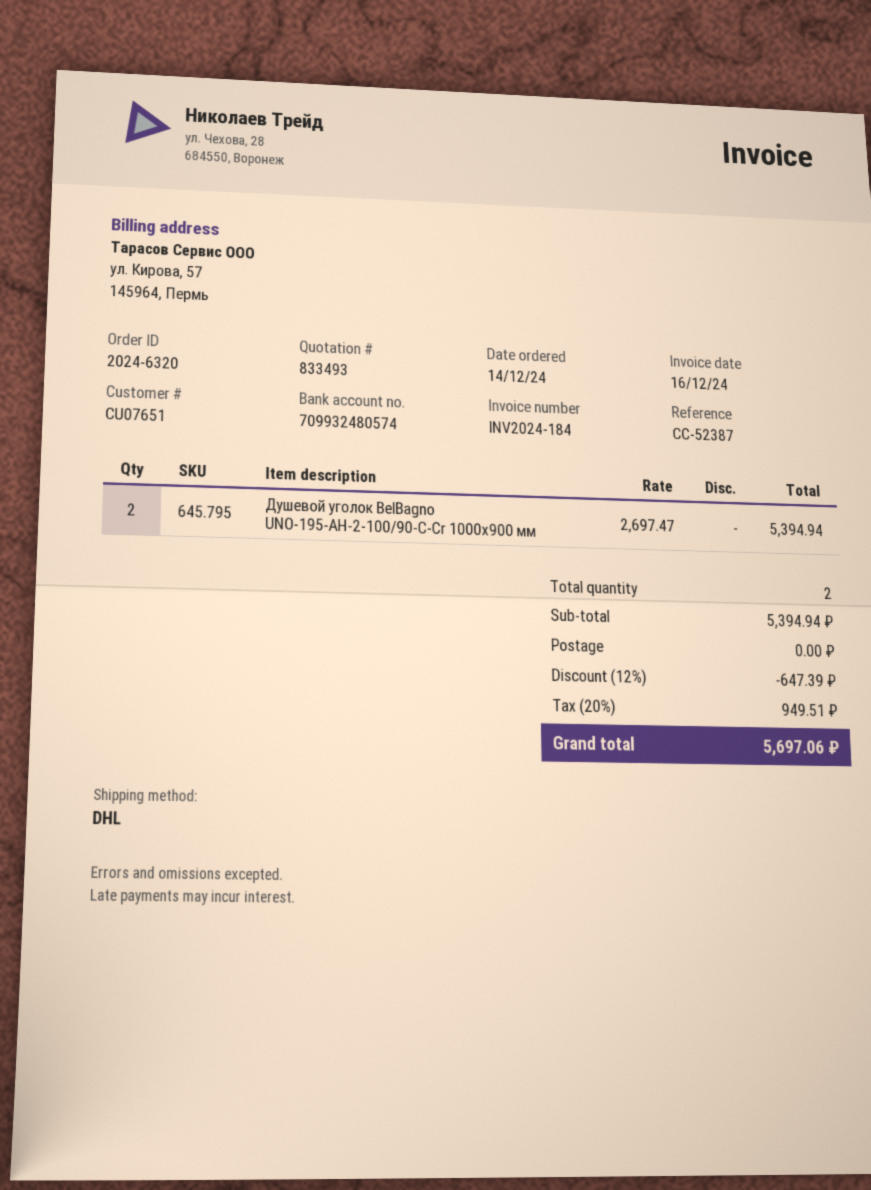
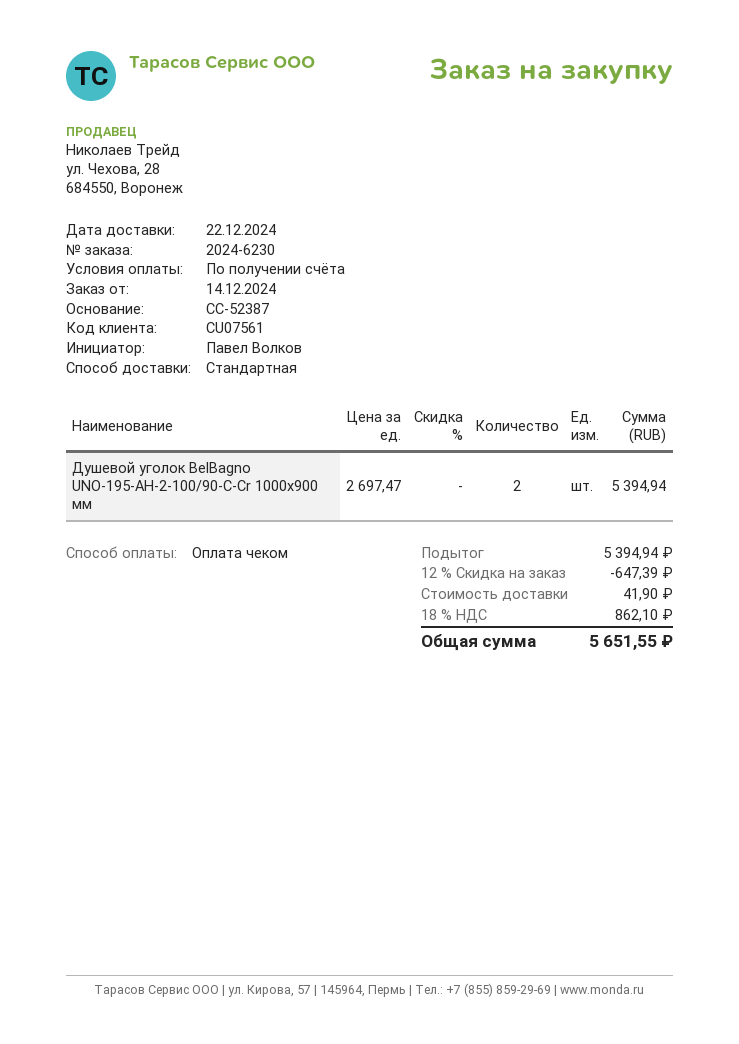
order number: 2024-6320 -> 2024-6230
customer number: CU07651 -> CU07561
shipping method: DHL -> standard
shipping: 0.00 -> 41.90
tax: 20% = 949.51 -> 18% = 862.10
total: 5697.06 -> 5651.55

